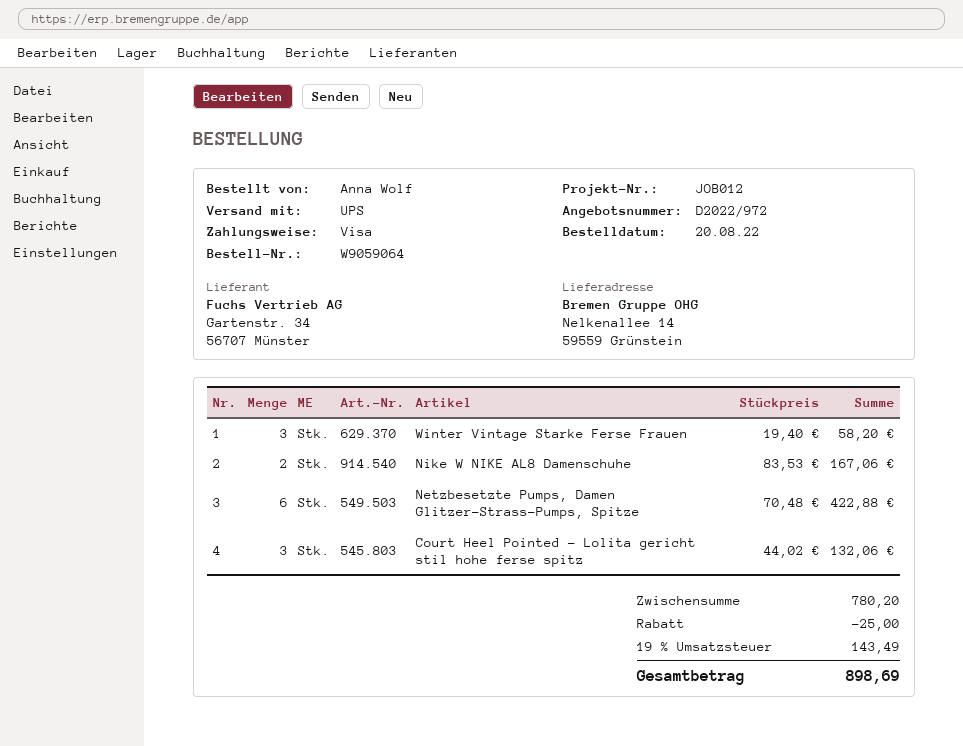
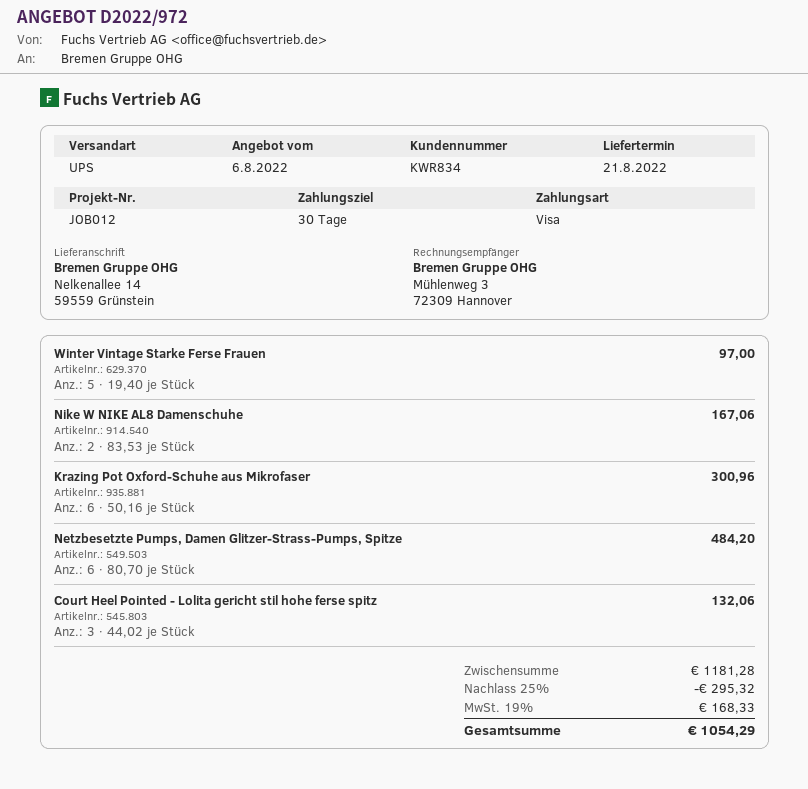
Winter Vintage Starke Ferse Frauen: 3 x 19.40 = 58.20 -> 5 x 19.40 = 97.00
Netzbesetzte Pumps, Damen Glitzer-Strass-Pumps, Spitze: 6 x 70.48 = 422.88 -> 6 x 80.70 = 484.20
Krazing Pot Oxford-Schuhe aus Mikrofaser: none -> 6 x 50.16 = 300.96
subtotal: 780.20 -> 1181.28
discount: 25.00 -> 295.32
tax: 19% = 143.49 -> 19% = 168.33
total: 898.69 -> 1054.29

